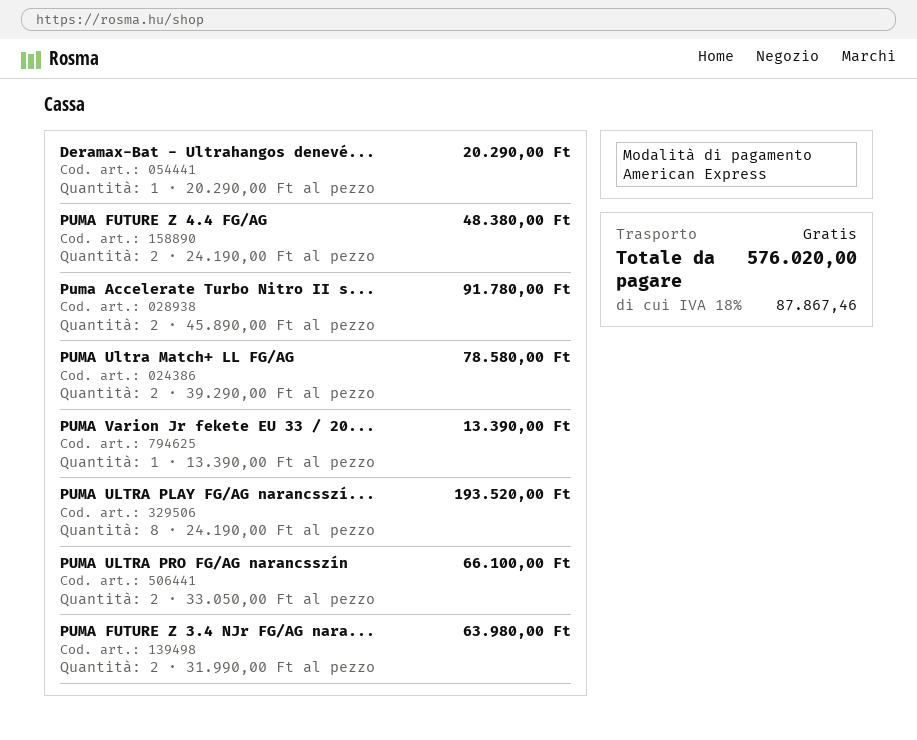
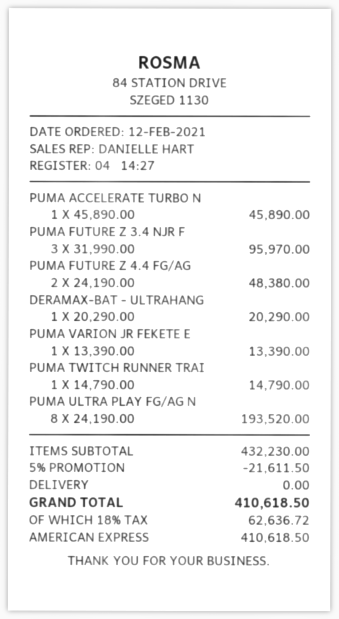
Puma Accelerate Turbo Nitro II s...: 2 x 45890.00 = 91780.00 -> 1 x 45890.00 = 45890.00
PUMA Ultra Match+ LL FG/AG: 2 x 39290.00 = 78580.00 -> none
PUMA ULTRA PRO FG/AG narancsszín: 2 x 33050.00 = 66100.00 -> none
PUMA FUTURE Z 3.4 NJr FG/AG nara...: 2 x 31990.00 = 63980.00 -> 3 x 31990.00 = 95970.00
PUMA TWITCH RUNNER TRAI: none -> 1 x 14790.00 = 14790.00
discount: none -> 5% = 21611.50
tax: 18% = 87867.46 -> 18% = 62636.72
total: 576020.00 -> 410618.50

